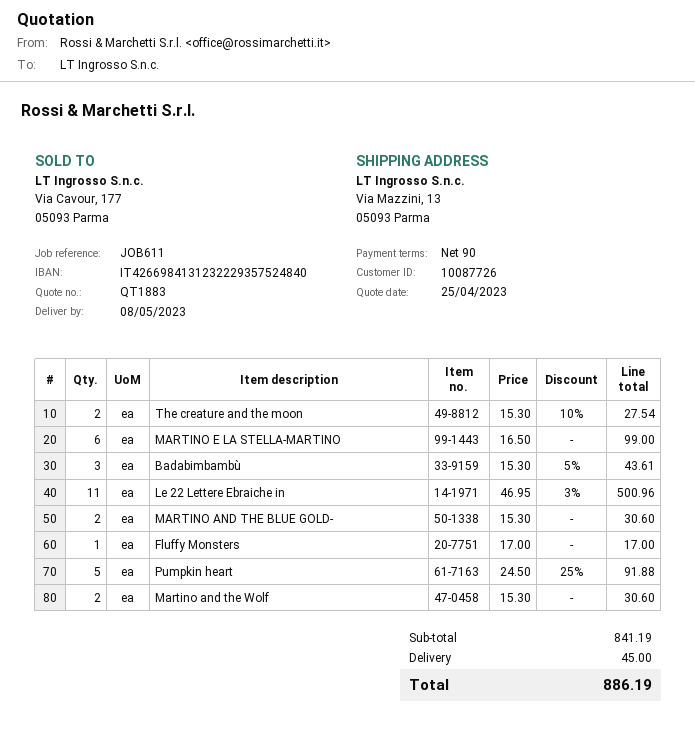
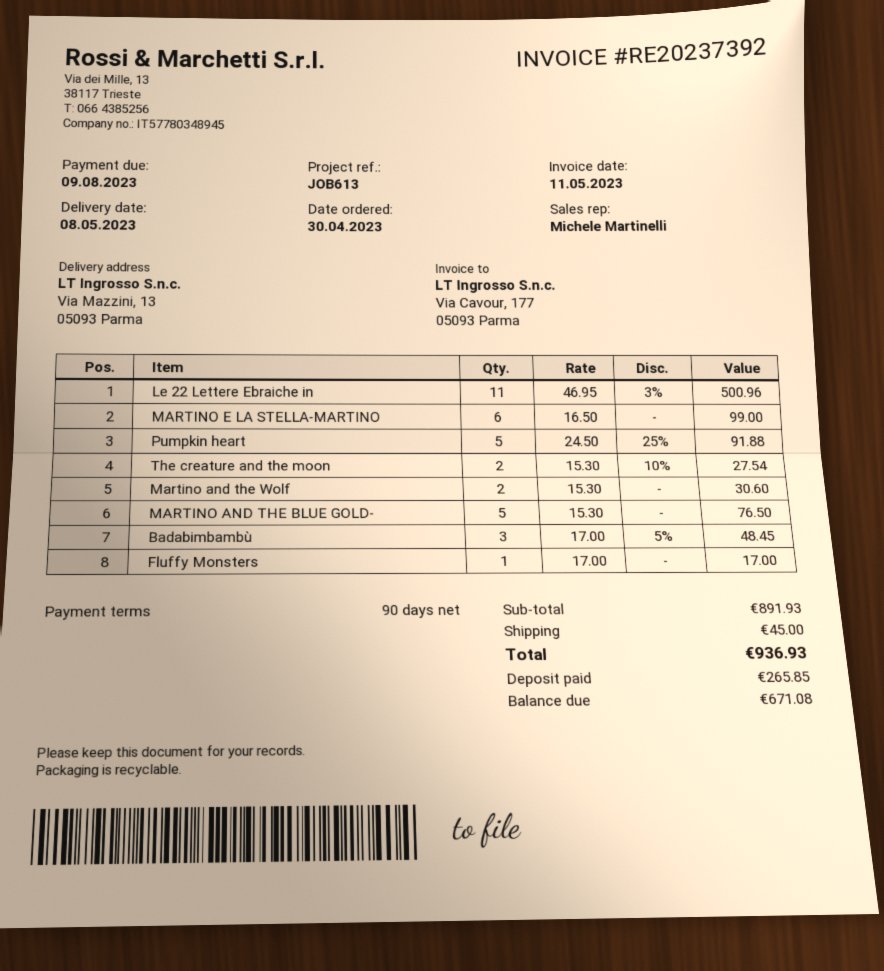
reference: JOB611 -> JOB613
Badabimbambù: 3 x 15.30 - 5% = 43.61 -> 3 x 17.00 - 5% = 48.45
MARTINO AND THE BLUE GOLD-: 2 x 15.30 = 30.60 -> 5 x 15.30 = 76.50
subtotal: 841.19 -> 891.93
total: 886.19 -> 936.93

